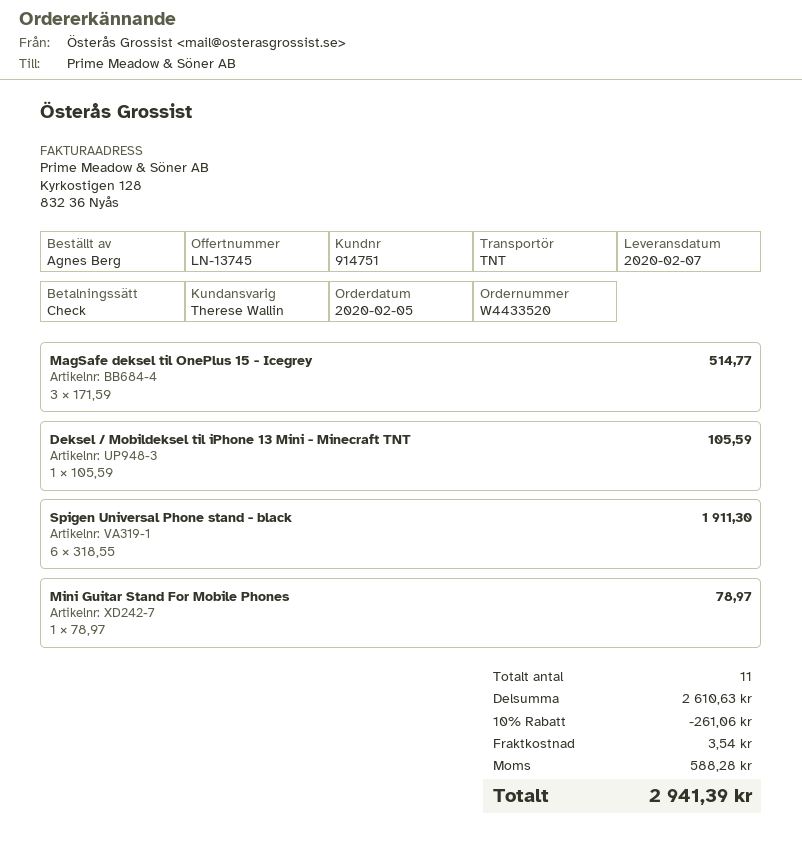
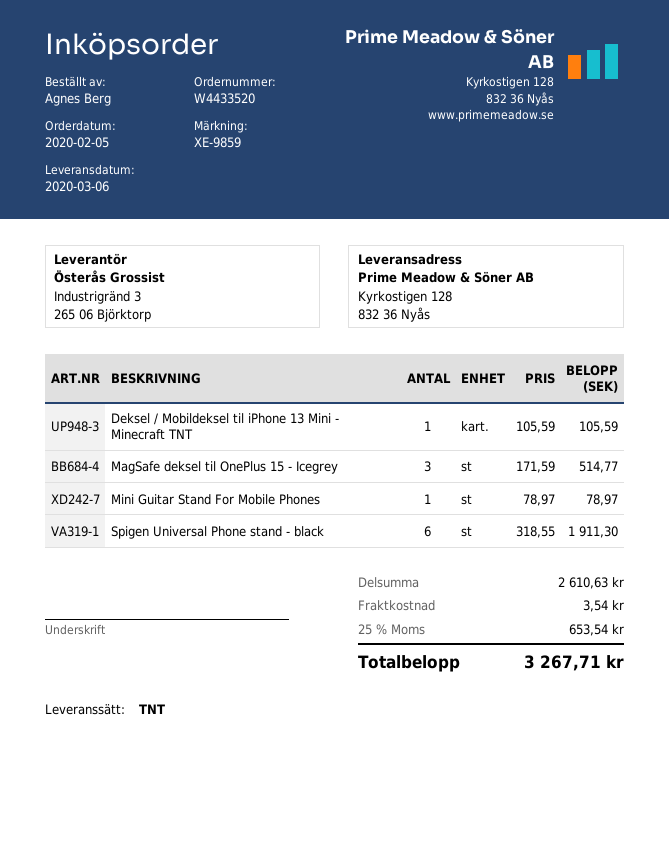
delivery date: 2020-02-07 -> 2020-03-06
discount: 10% = 261.06 -> none
tax: 588.28 -> 653.54
total: 2941.39 -> 3267.71

